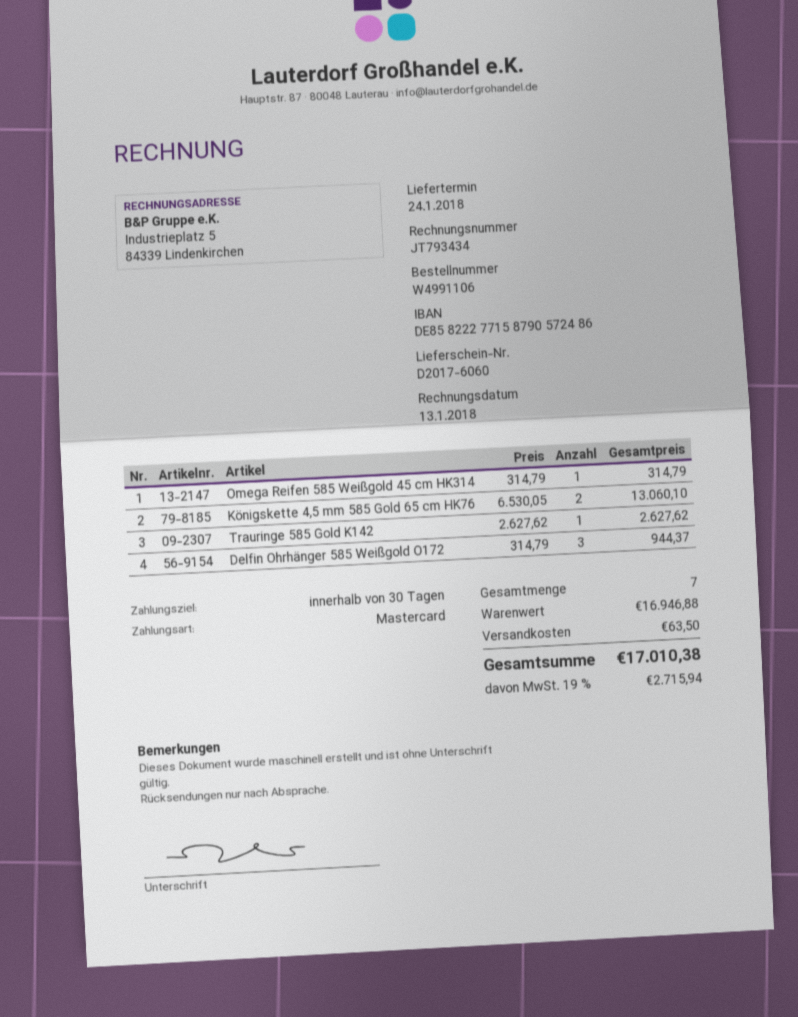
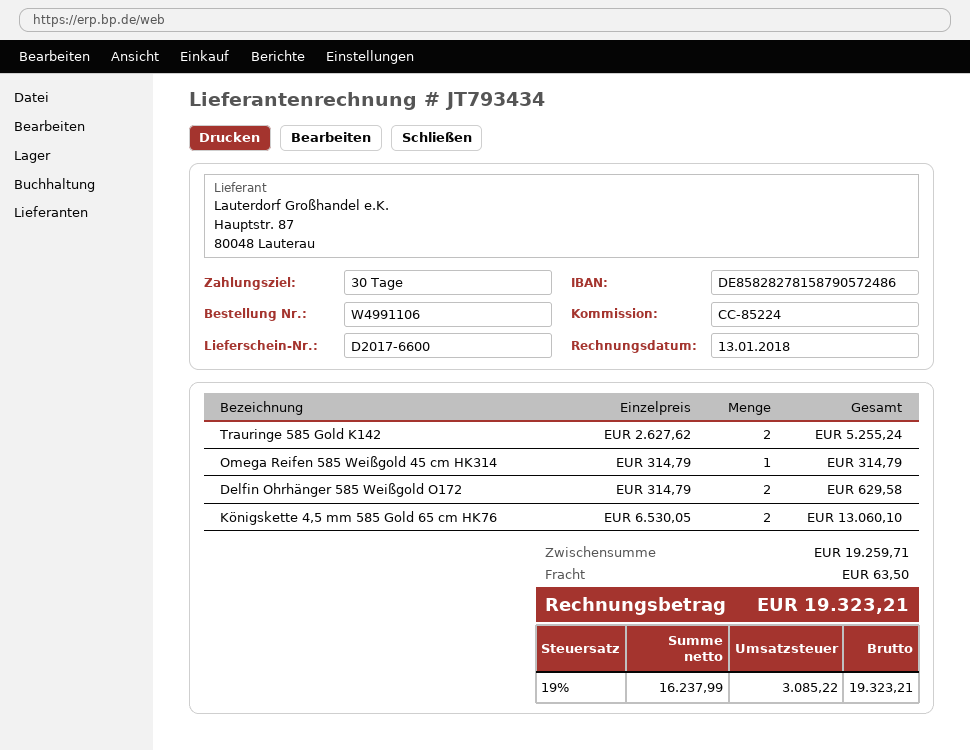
delivery note number: D2017-6060 -> D2017-6600
bank account: DE85822277158790572486 -> DE85828278158790572486
Trauringe 585 Gold K142: 1 x 2627.62 = 2627.62 -> 2 x 2627.62 = 5255.24
Delfin Ohrhänger 585 Weißgold O172: 3 x 314.79 = 944.37 -> 2 x 314.79 = 629.58
subtotal: 16946.88 -> 19259.71
tax: 19% = 2715.94 -> 19% = 3085.22
total: 17010.38 -> 19323.21

